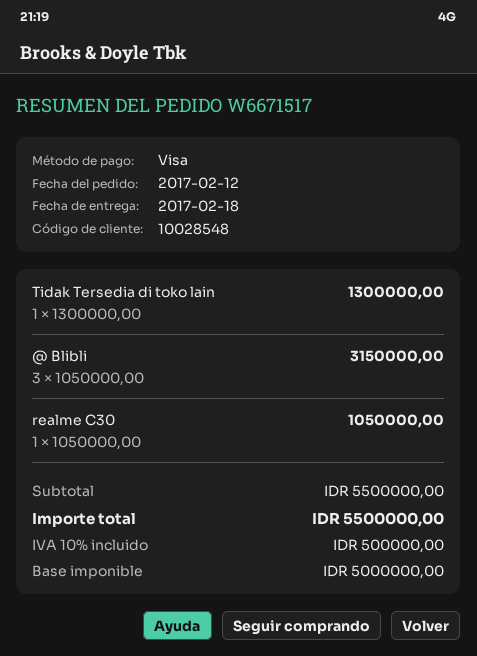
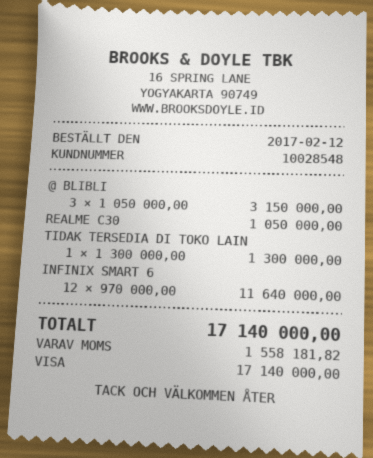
INFINIX SMART 6: none -> 12 x 970000.00 = 11640000.00
tax: 500000.00 -> 1558181.82
total: 5500000.00 -> 17140000.00

